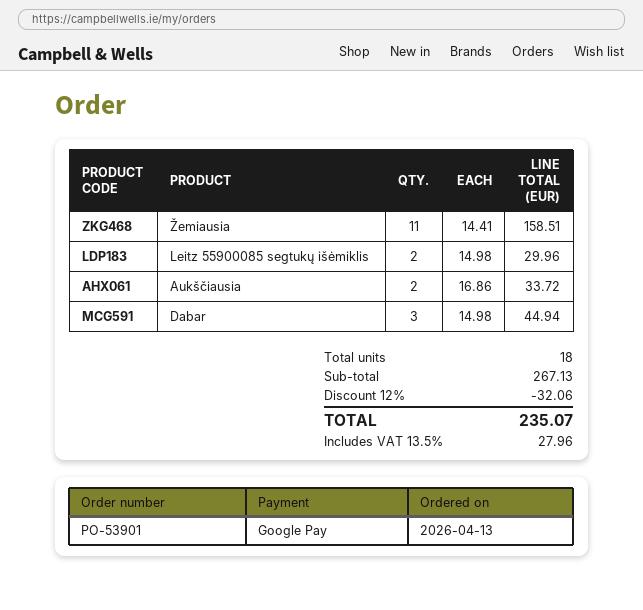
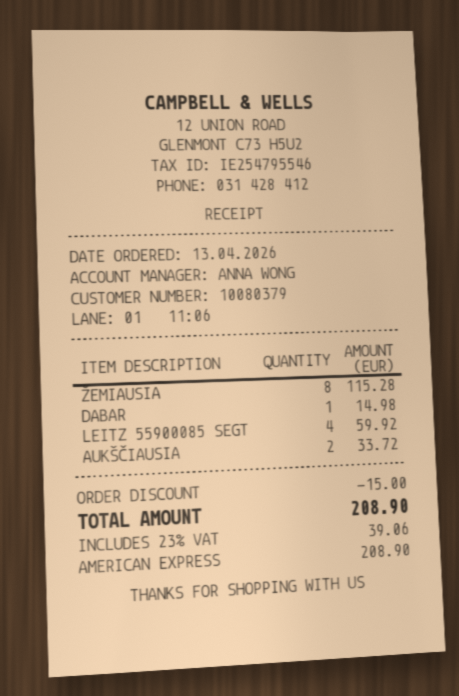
payment method: Google Pay -> American Express
Žemiausia: 11 for 158.51 -> 8 for 115.28
Leitz 55900085 segtukų išėmiklis: 2 for 29.96 -> 4 for 59.92
Dabar: 3 for 44.94 -> 1 for 14.98
discount: 32.06 -> 15.00
tax: 13.5% = 27.96 -> 23% = 39.06
total: 235.07 -> 208.90

